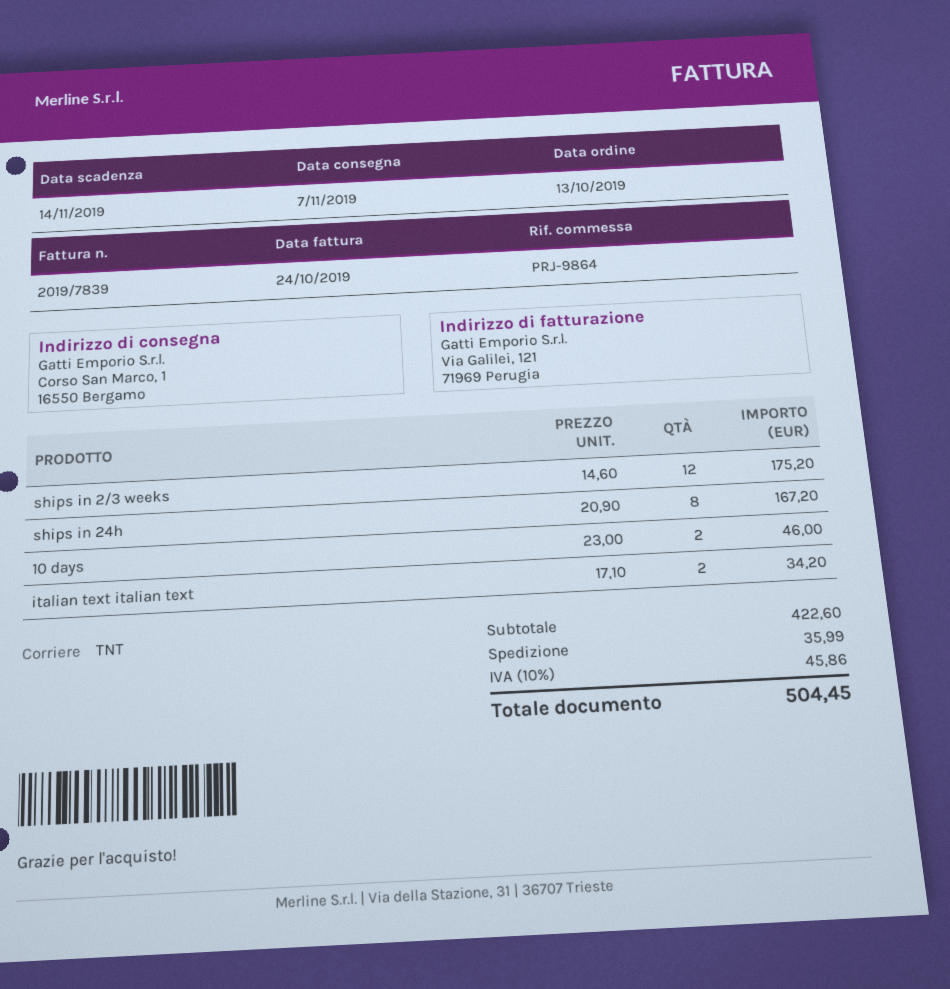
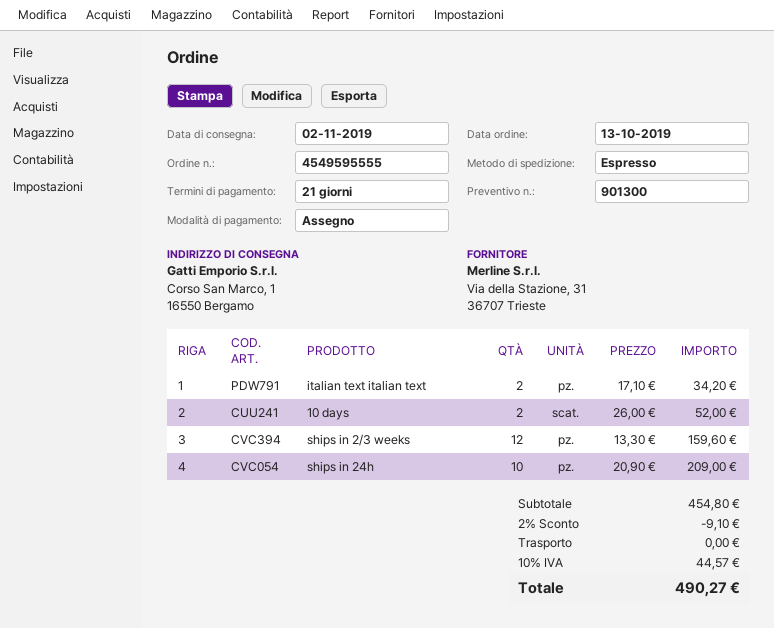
delivery date: 2019-11-07 -> 2019-11-02
shipping method: TNT -> express
ships in 2/3 weeks: 12 x 14.60 = 175.20 -> 12 x 13.30 = 159.60
ships in 24h: 8 x 20.90 = 167.20 -> 10 x 20.90 = 209.00
10 days: 2 x 23.00 = 46.00 -> 2 x 26.00 = 52.00
subtotal: 422.60 -> 454.80
discount: none -> 2% = 9.10
shipping: 35.99 -> 0.00
tax: 10% = 45.86 -> 10% = 44.57
total: 504.45 -> 490.27

